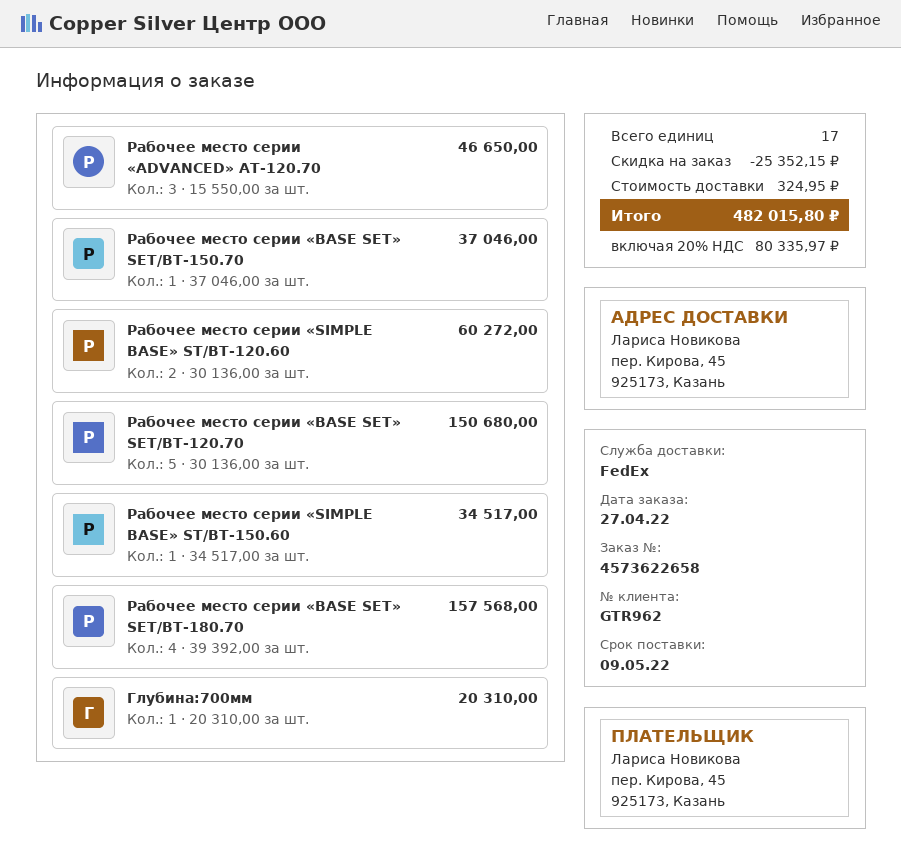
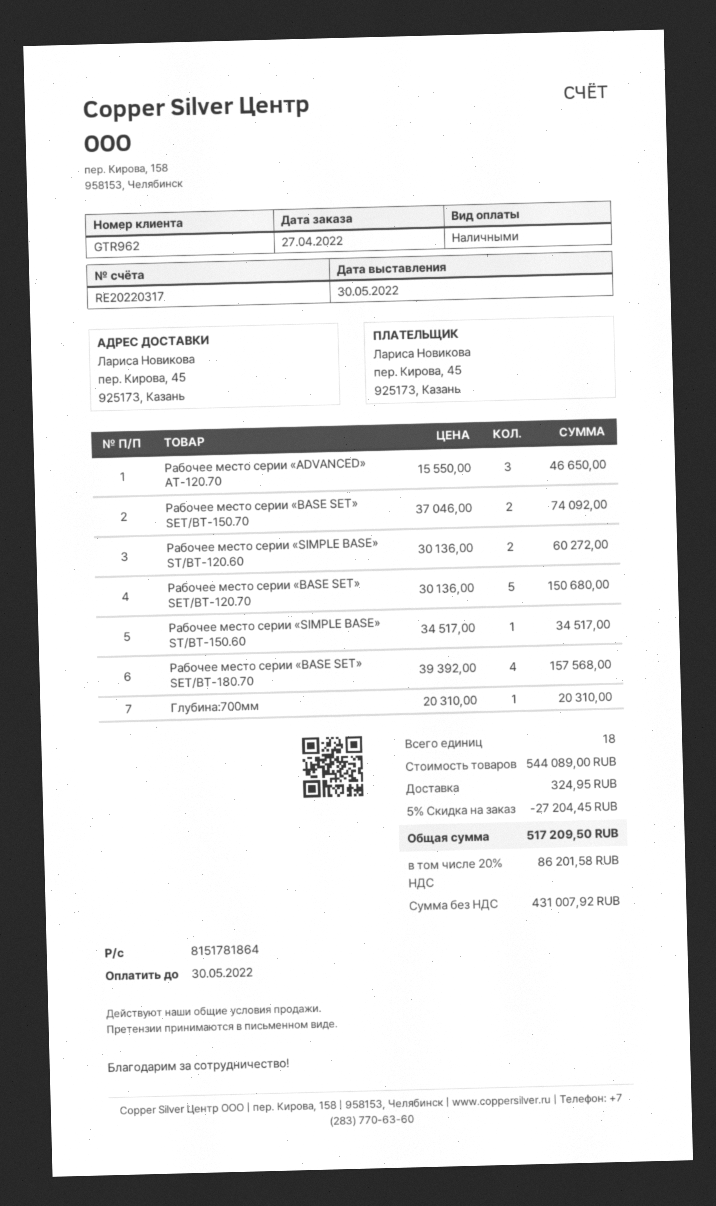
Рабочее место серии «BASE SET» SET/BT-150.70: 1 x 37046.00 = 37046.00 -> 2 x 37046.00 = 74092.00
total quantity: 17 -> 18
discount: 25352.15 -> 27204.45
tax: 20% = 80335.97 -> 20% = 86201.58
total: 482015.80 -> 517209.50

